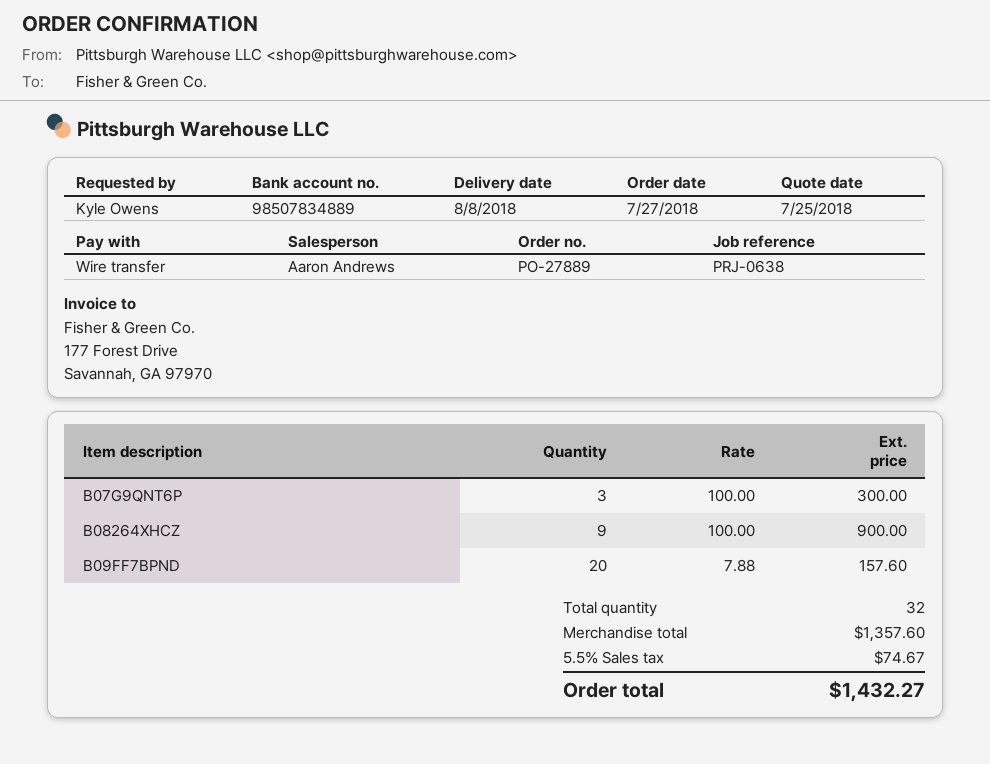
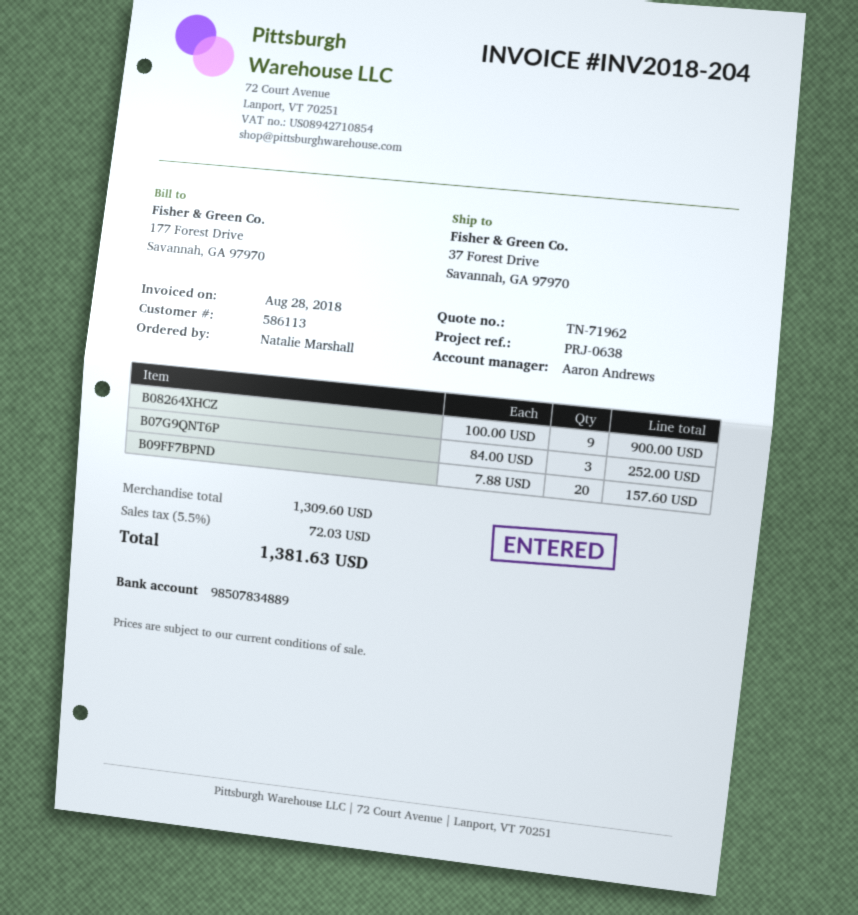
ordered by: Kyle Owens -> Natalie Marshall
B07G9QNT6P: 3 x 100.00 = 300.00 -> 3 x 84.00 = 252.00
subtotal: 1357.60 -> 1309.60
tax: 5.5% = 74.67 -> 5.5% = 72.03
total: 1432.27 -> 1381.63

